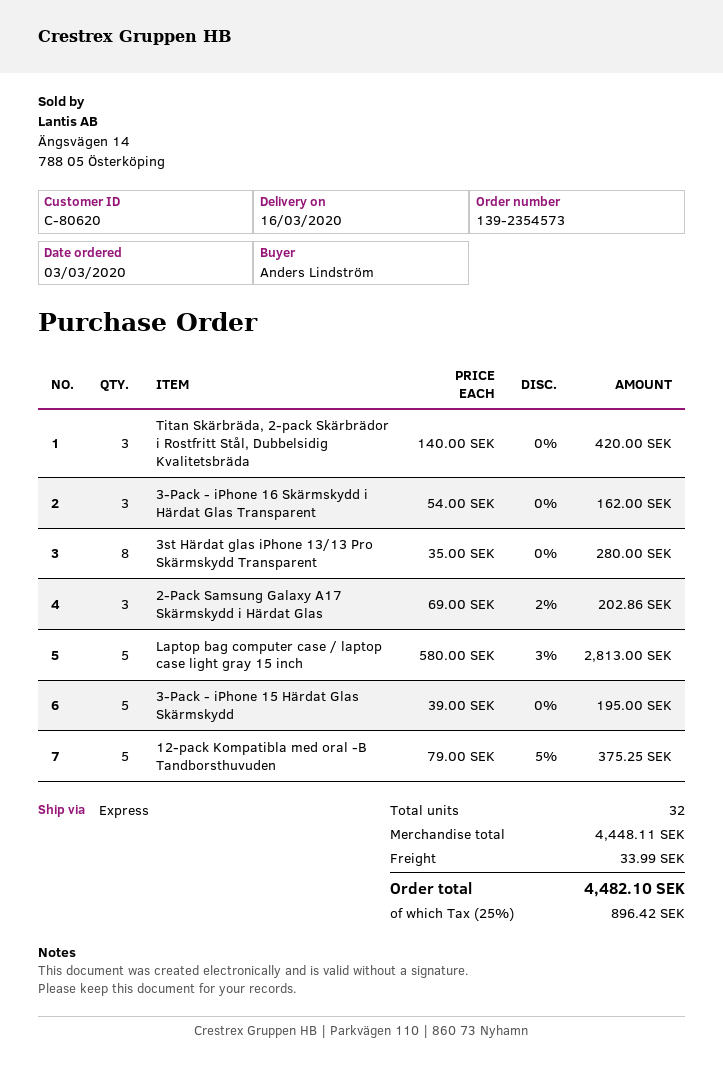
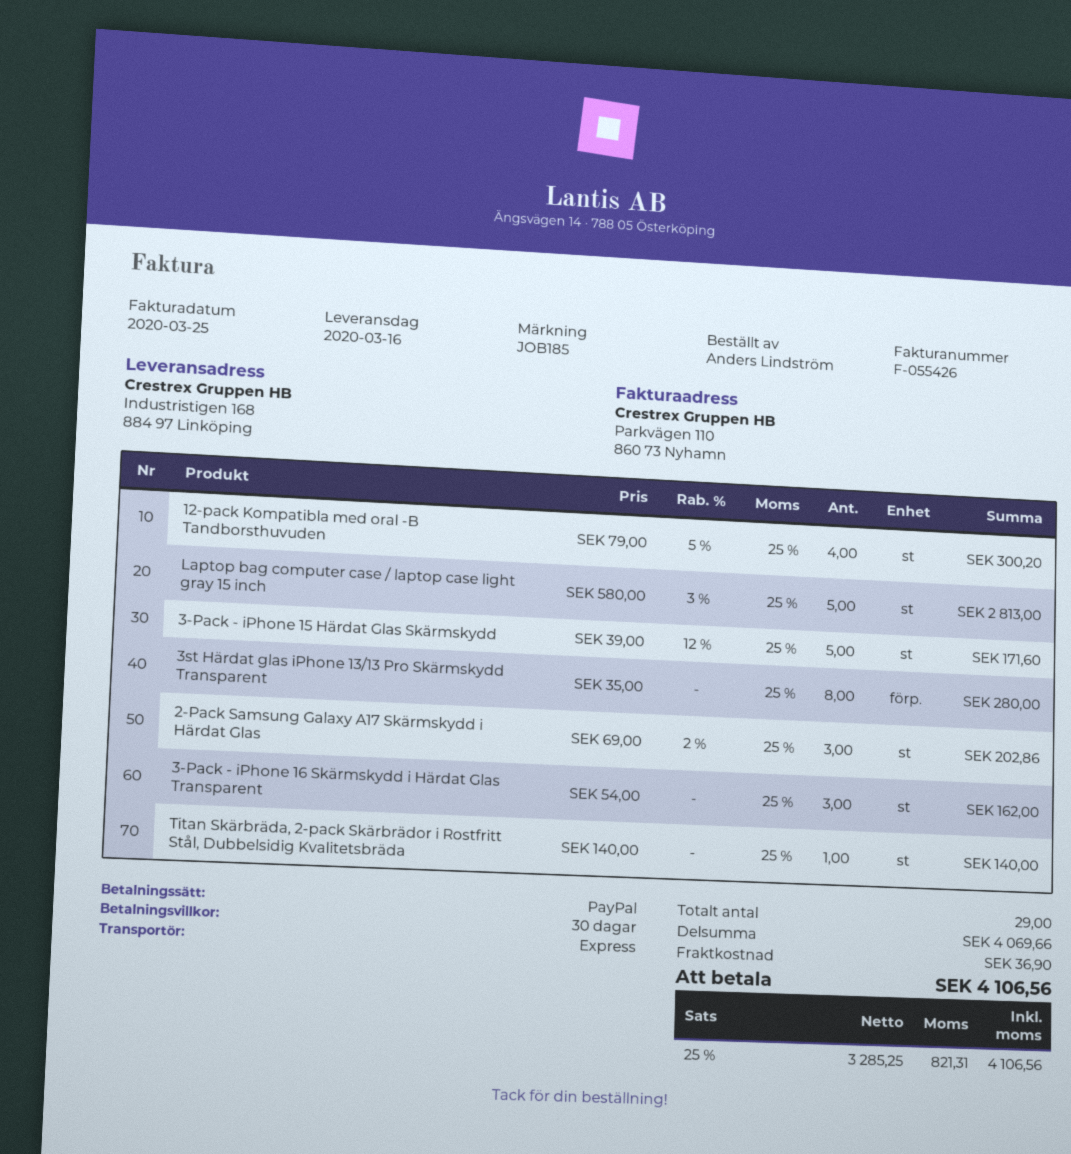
Titan Skärbräda, 2-pack Skärbrädor i Rostfritt Stål, Dubbelsidig Kvalitetsbräda: 3 x 140.00 = 420.00 -> 1 x 140.00 = 140.00
3-Pack - iPhone 15 Härdat Glas Skärmskydd: 5 x 39.00 = 195.00 -> 5 x 39.00 - 12% = 171.60
12-pack Kompatibla med oral -B Tandborsthuvuden: 5 x 79.00 - 5% = 375.25 -> 4 x 79.00 - 5% = 300.20
total quantity: 32 -> 29
subtotal: 4448.11 -> 4069.66
shipping: 33.99 -> 36.90
tax: 25% = 896.42 -> 25% = 821.31
total: 4482.10 -> 4106.56

